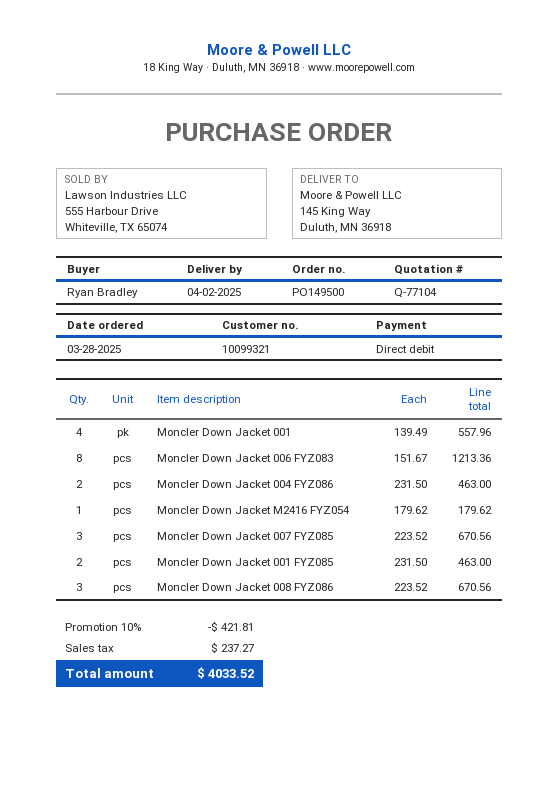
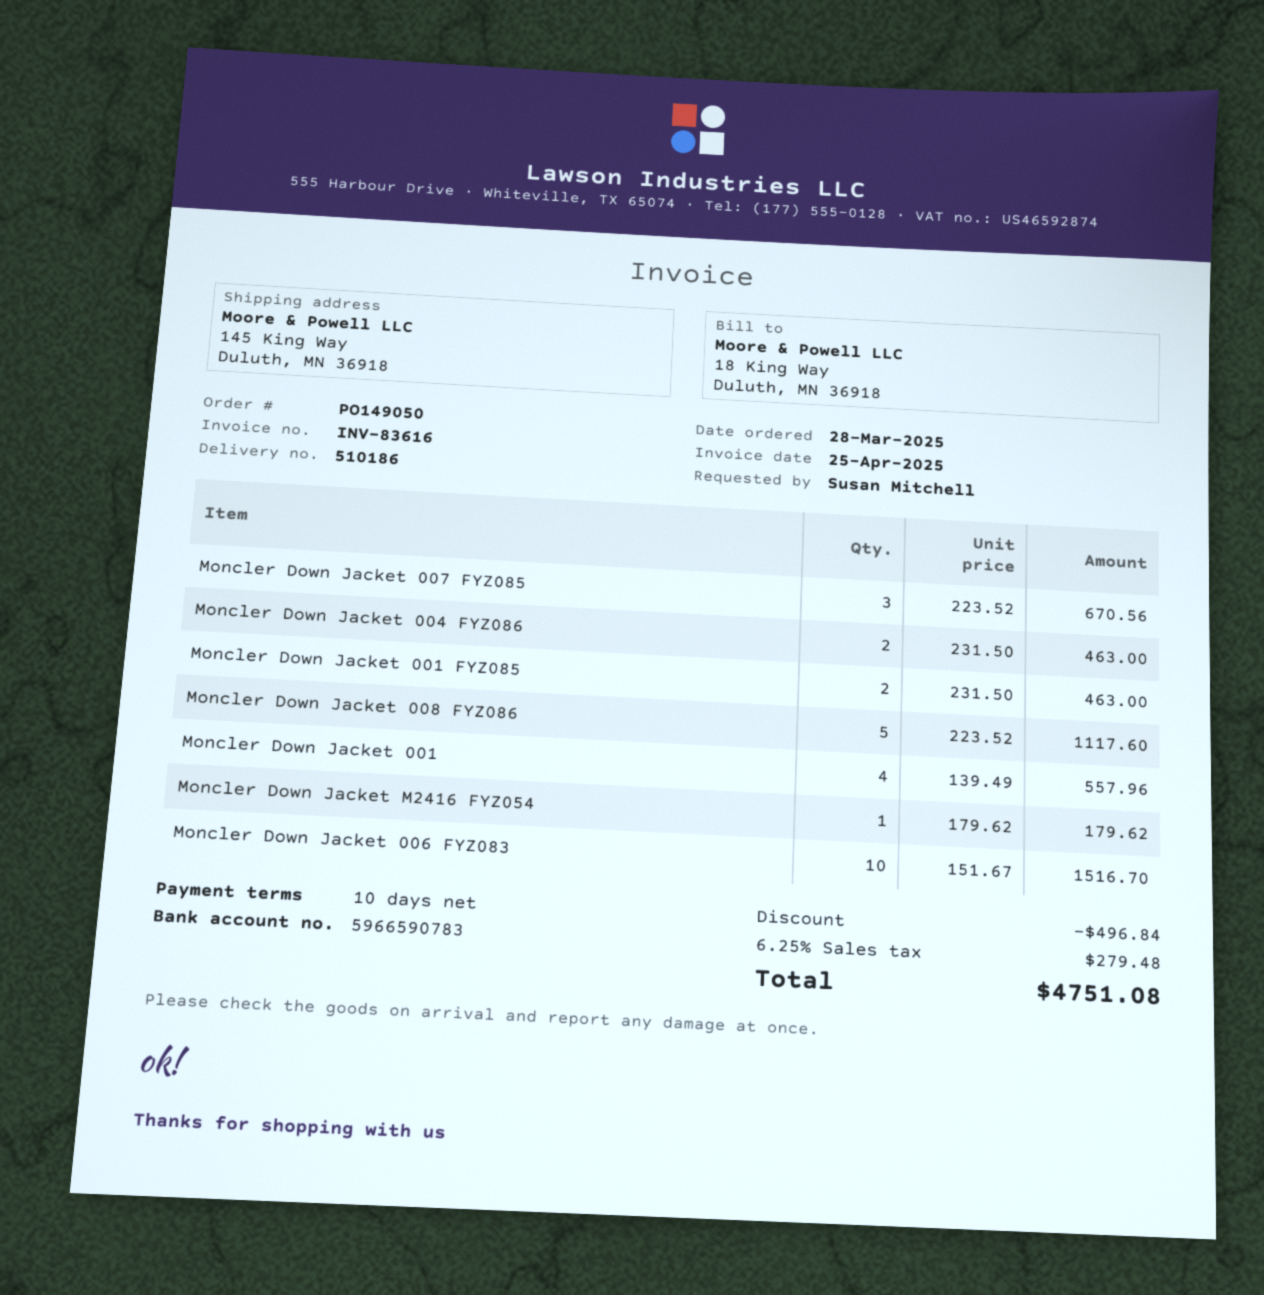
order number: PO149500 -> PO149050
ordered by: Ryan Bradley -> Susan Mitchell
Moncler Down Jacket 006 FYZ083: 8 x 151.67 = 1213.36 -> 10 x 151.67 = 1516.70
Moncler Down Jacket 008 FYZ086: 3 x 223.52 = 670.56 -> 5 x 223.52 = 1117.60
discount: 421.81 -> 496.84
tax: 237.27 -> 279.48
total: 4033.52 -> 4751.08

